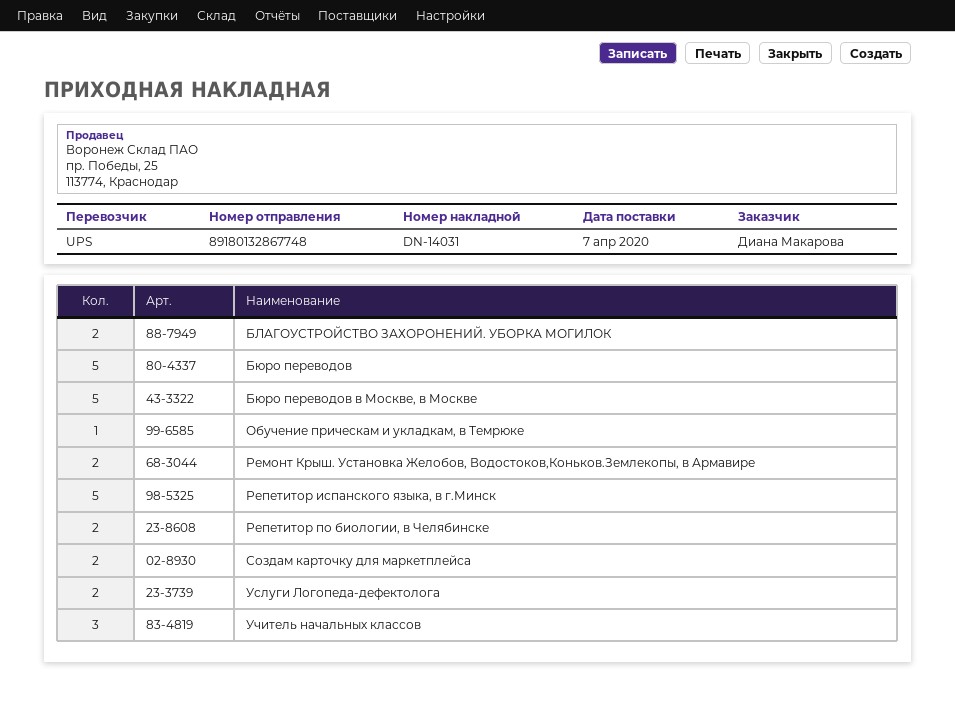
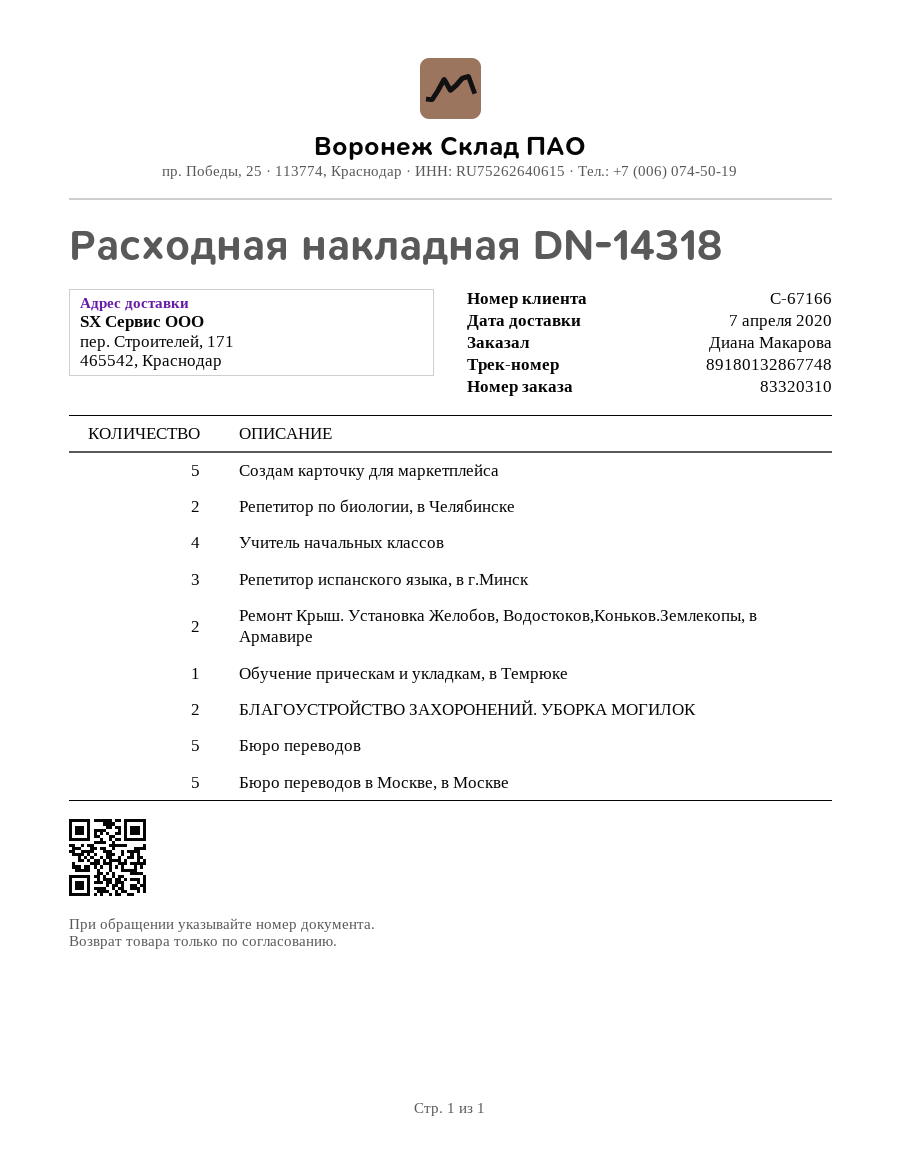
delivery note number: DN-14031 -> DN-14318
Репетитор испанского языка, в г.Минск: 5 -> 3
Создам карточку для маркетплейса: 2 -> 5
Услуги Логопеда-дефектолога: 2 -> none
Учитель начальных классов: 3 -> 4

